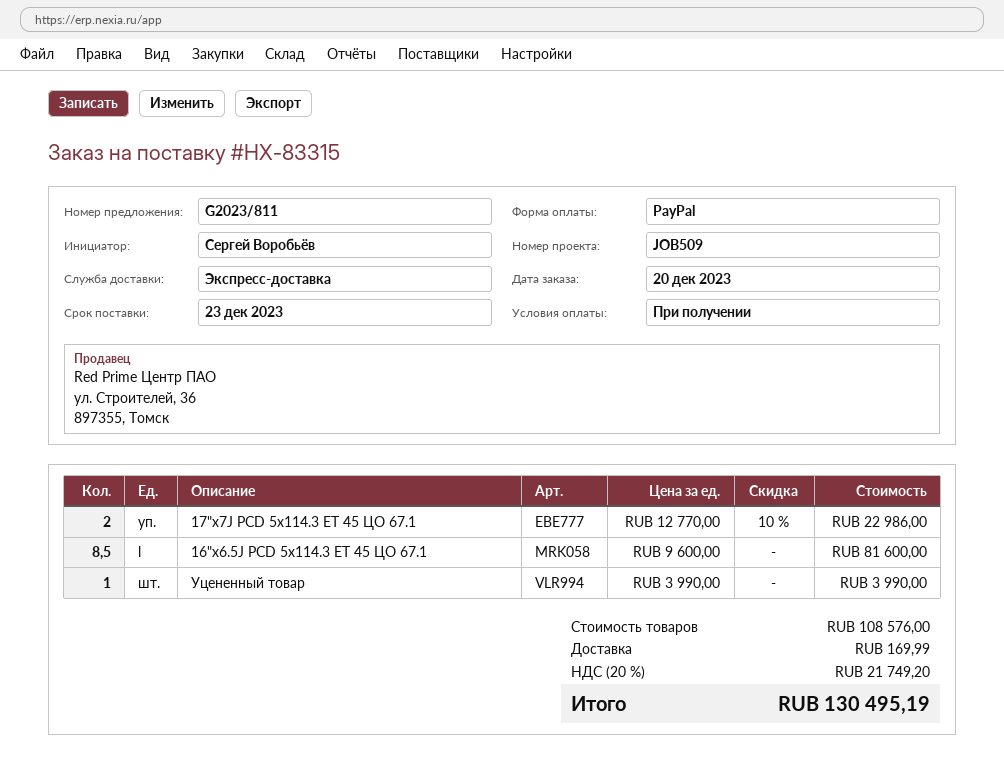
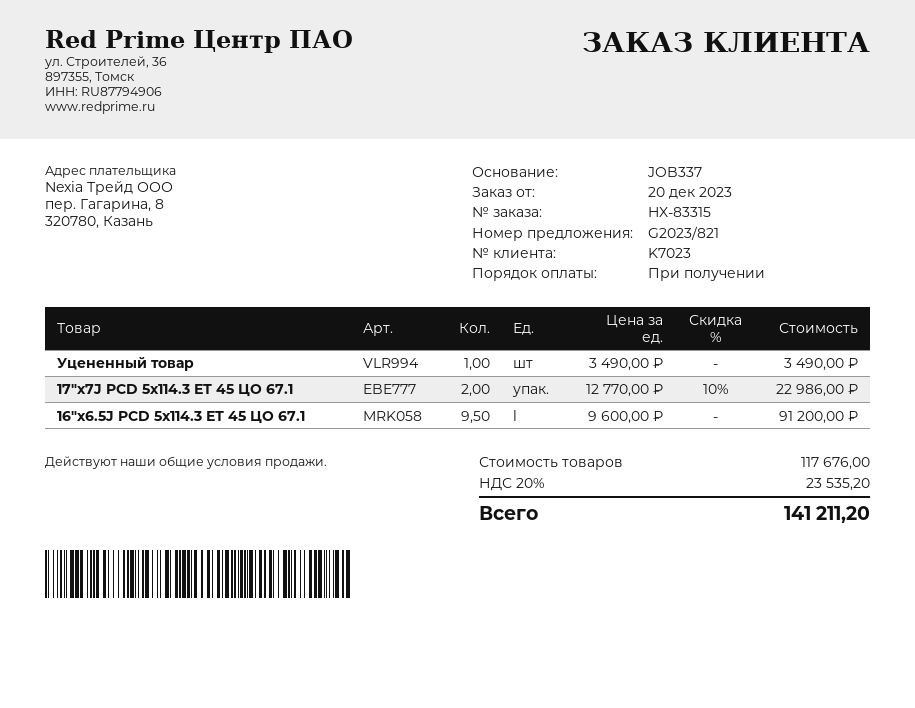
quote number: G2023/811 -> G2023/821
reference: JOB509 -> JOB337
16"x6.5J PCD 5x114.3 ЕТ 45 ЦО 67.1: 8.5 x 9600.00 = 81600.00 -> 9.5 x 9600.00 = 91200.00
Уцененный товар: 1 x 3990.00 = 3990.00 -> 1 x 3490.00 = 3490.00
subtotal: 108576.00 -> 117676.00
shipping: 169.99 -> none
tax: 20% = 21749.20 -> 20% = 23535.20
total: 130495.19 -> 141211.20

